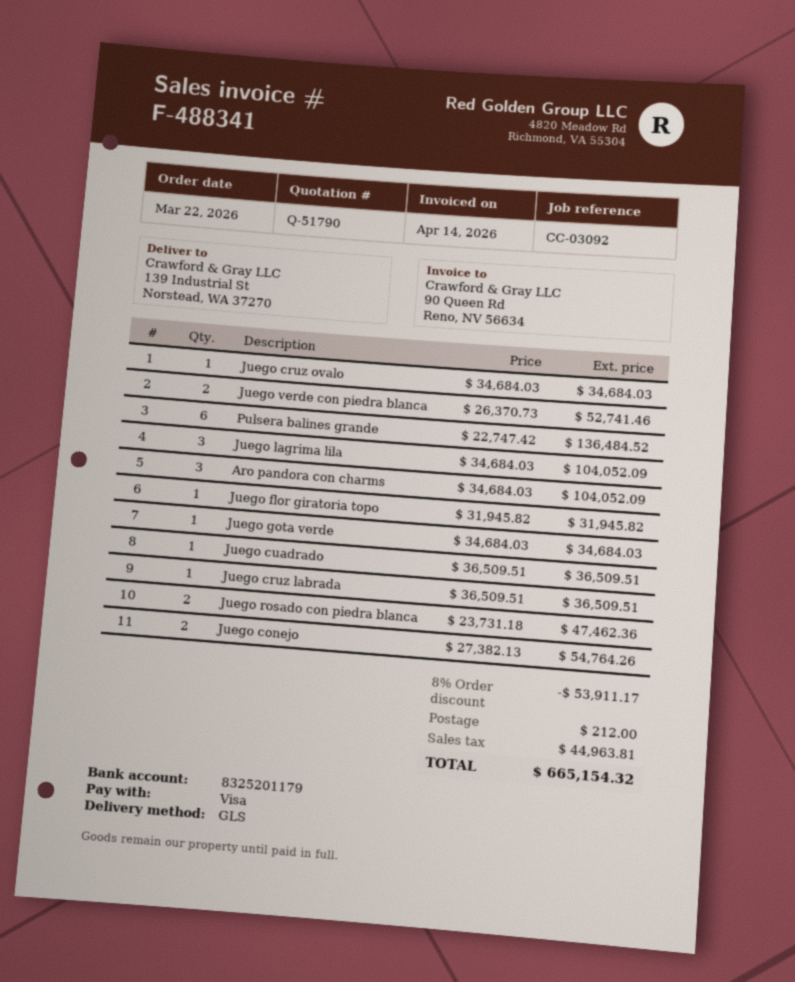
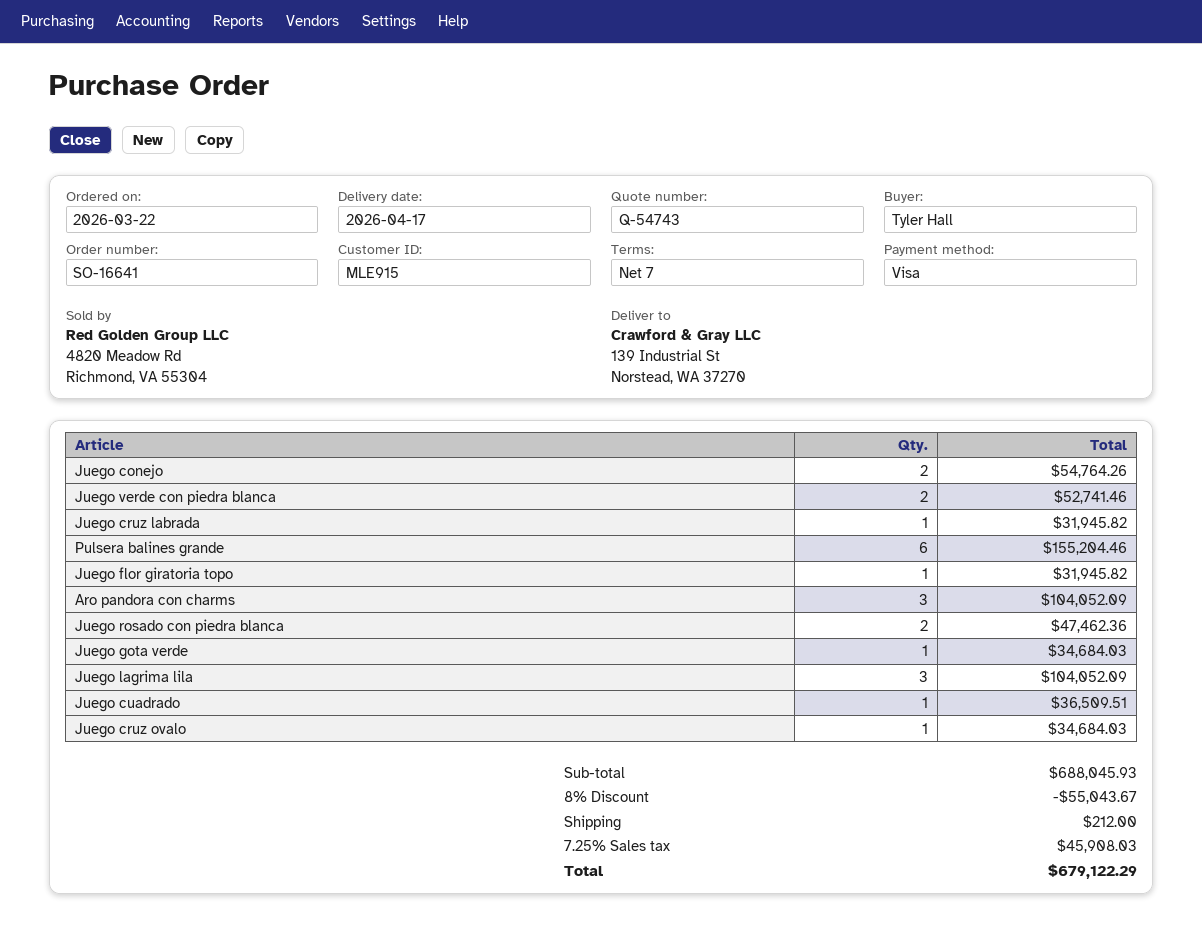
quote number: Q-51790 -> Q-54743
Pulsera balines grande: 6 for 136484.52 -> 6 for 155204.46
Juego cruz labrada: 1 for 36509.51 -> 1 for 31945.82
discount: 8% = 53911.17 -> 8% = 55043.67
tax: 44963.81 -> 45908.03
total: 665154.32 -> 679122.29

